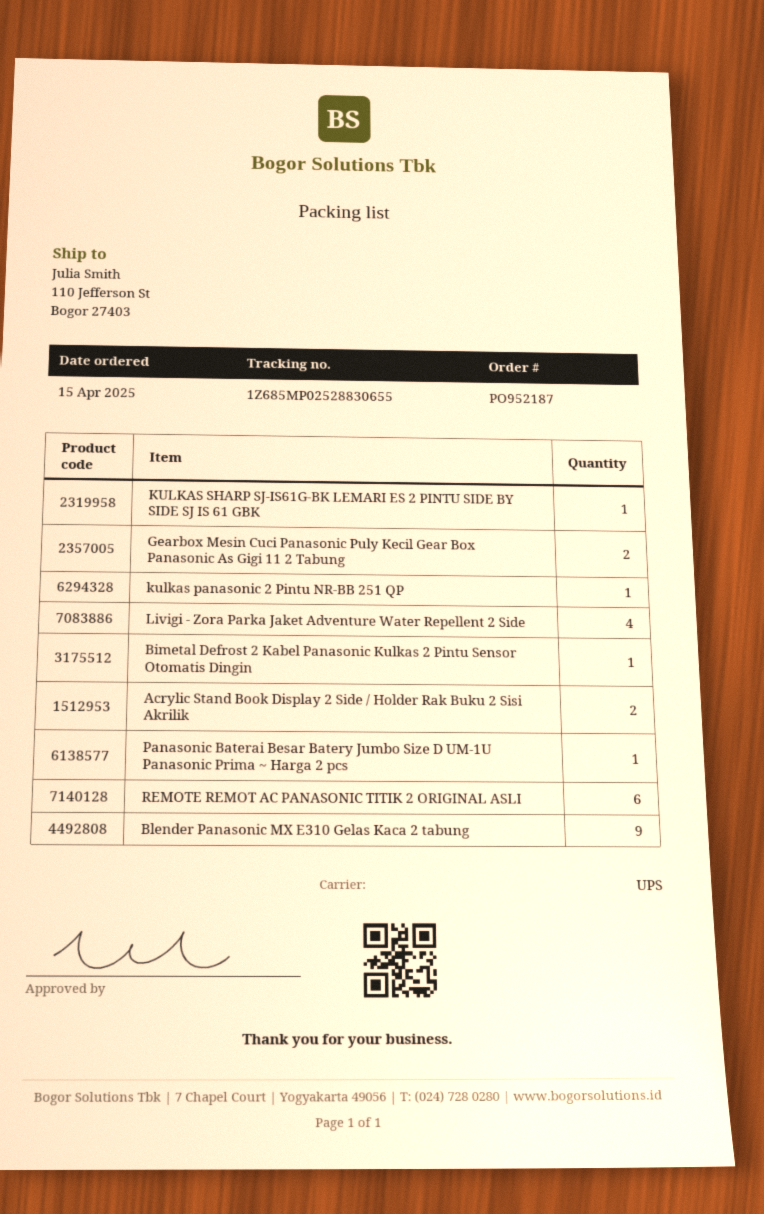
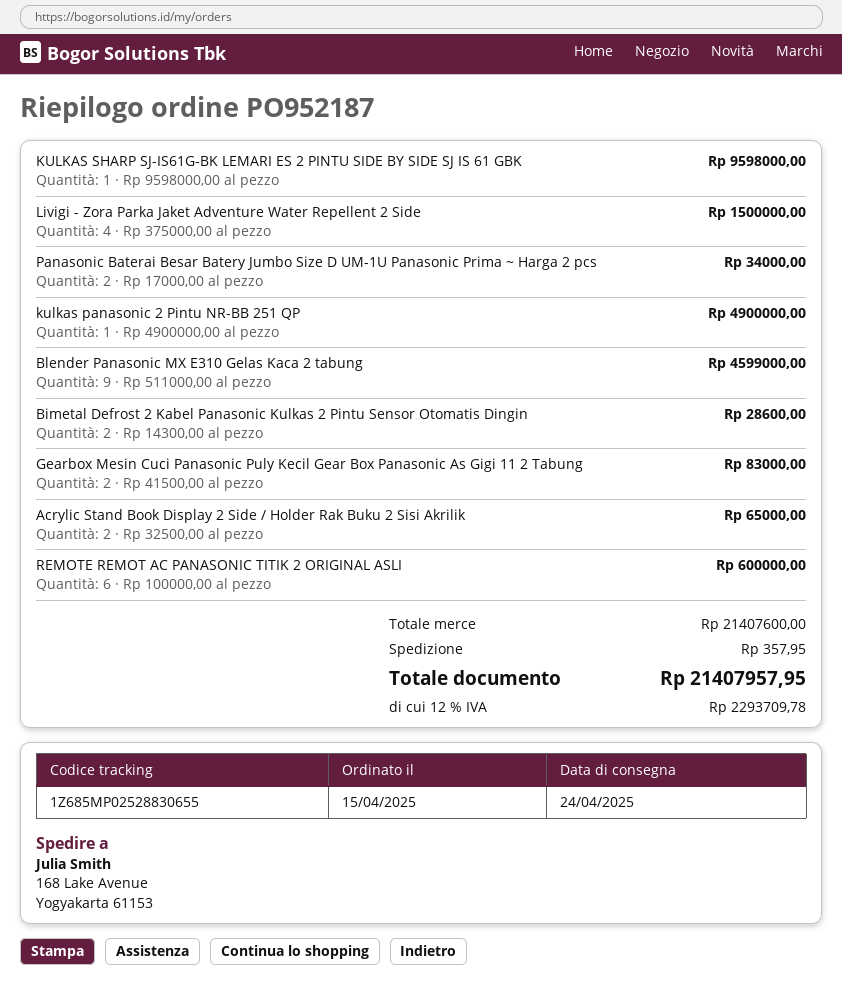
ship to: 110 Jefferson St, Bogor 27403 -> 168 Lake Avenue, Yogyakarta 61153
Bimetal Defrost 2 Kabel Panasonic Kulkas 2 Pintu Sensor Otomatis Dingin: 1 -> 2
Panasonic Baterai Besar Batery Jumbo Size D UM-1U Panasonic Prima ~ Harga 2 pcs: 1 -> 2

